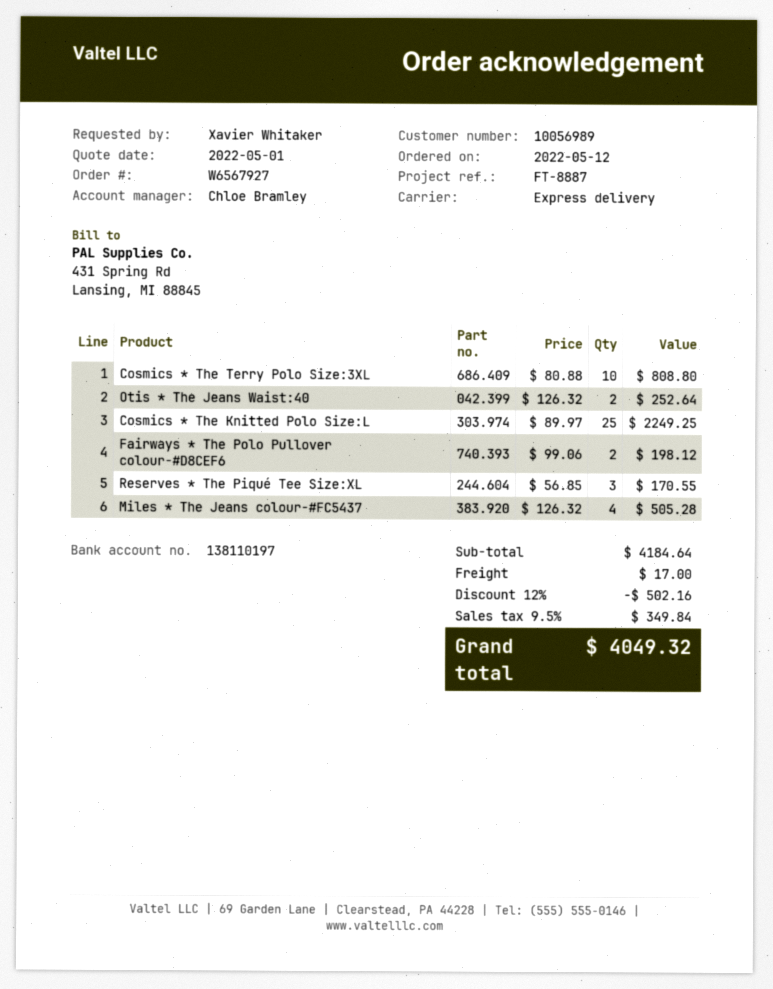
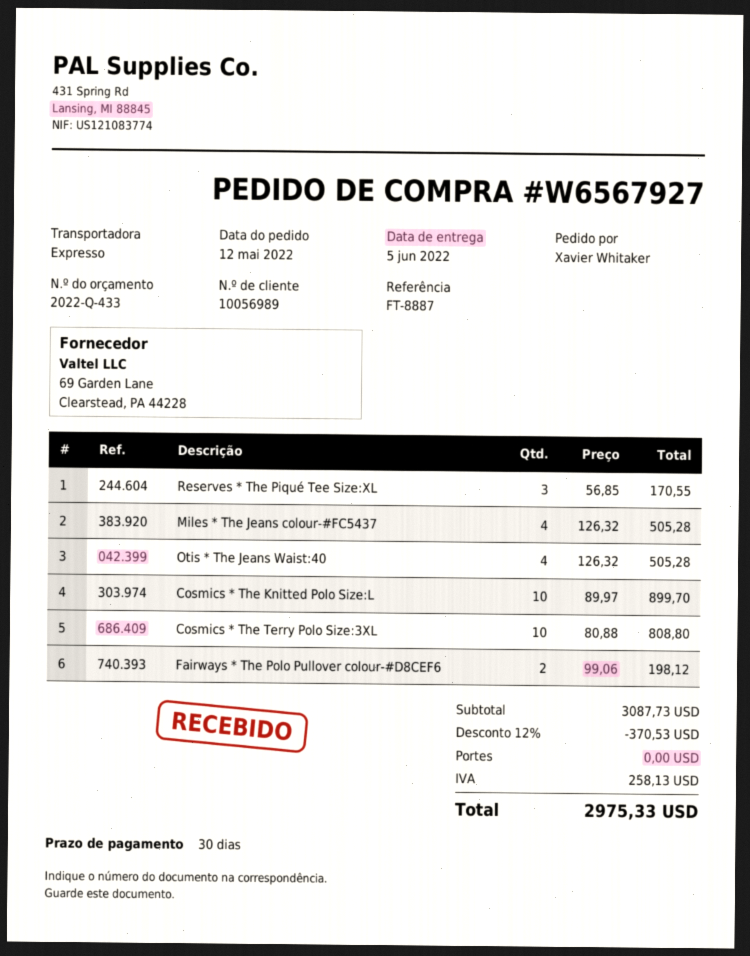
Otis * The Jeans Waist:40: 2 x 126.32 = 252.64 -> 4 x 126.32 = 505.28
Cosmics * The Knitted Polo Size:L: 25 x 89.97 = 2249.25 -> 10 x 89.97 = 899.70
subtotal: 4184.64 -> 3087.73
discount: 12% = 502.16 -> 12% = 370.53
shipping: 17.00 -> 0.00
tax: 349.84 -> 258.13
total: 4049.32 -> 2975.33

